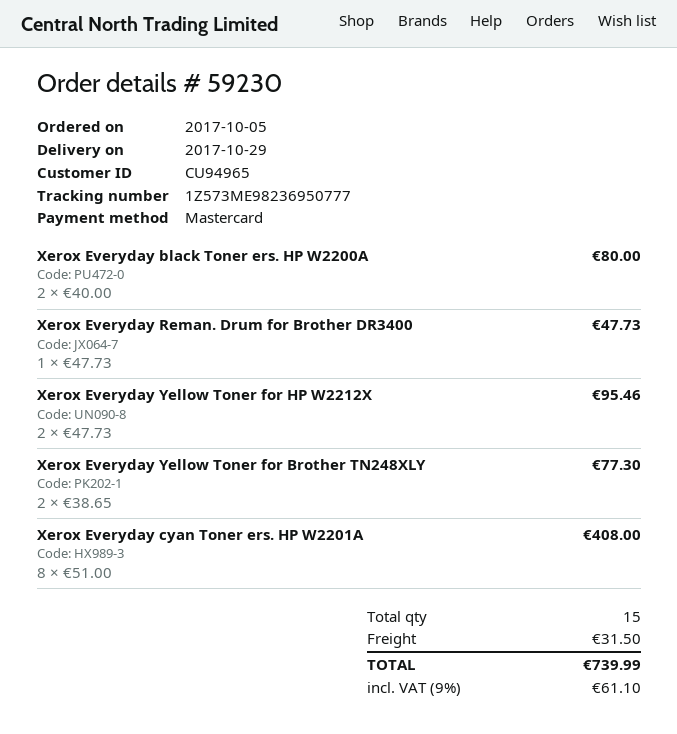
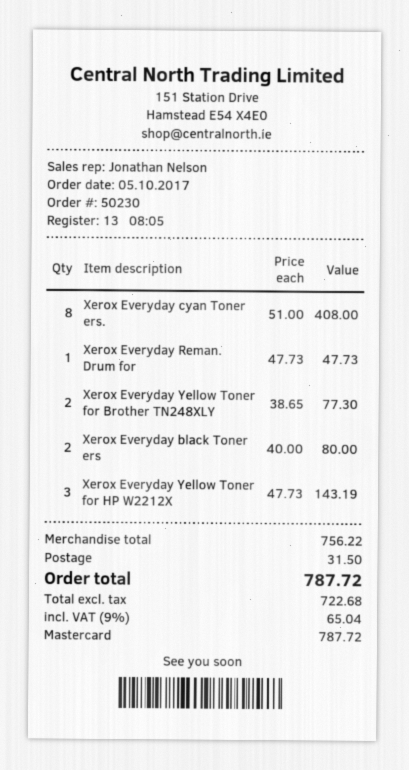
order number: 59230 -> 50230
Xerox Everyday Yellow Toner for HP W2212X: 2 x 47.73 = 95.46 -> 3 x 47.73 = 143.19
tax: 9% = 61.10 -> 9% = 65.04
total: 739.99 -> 787.72

